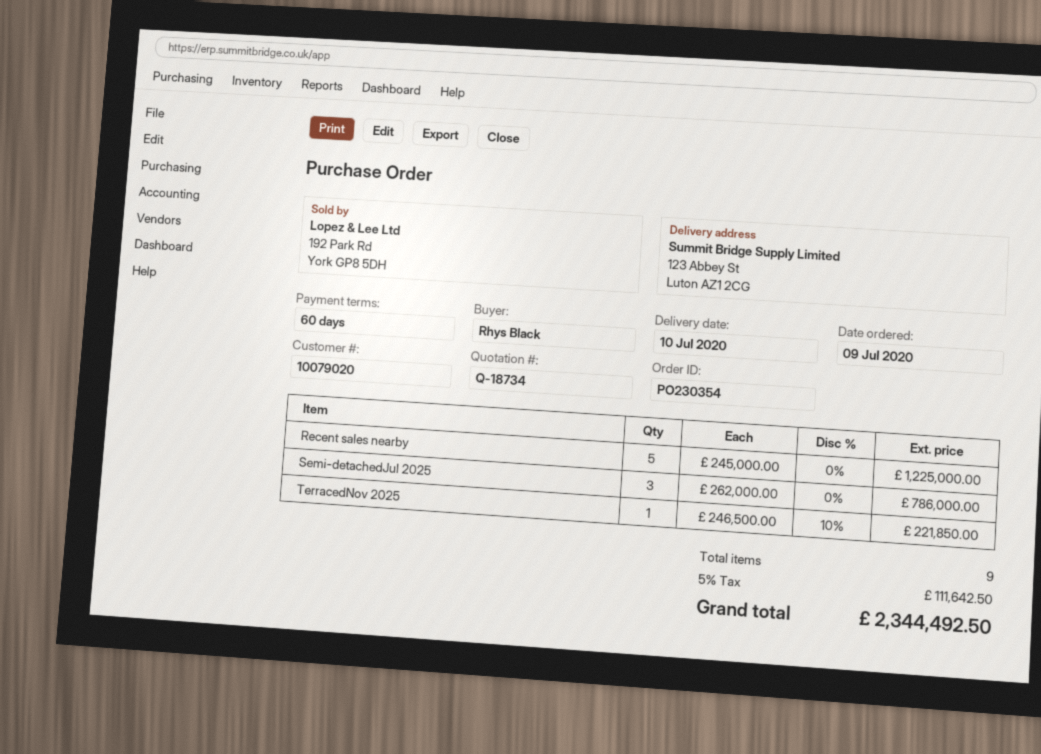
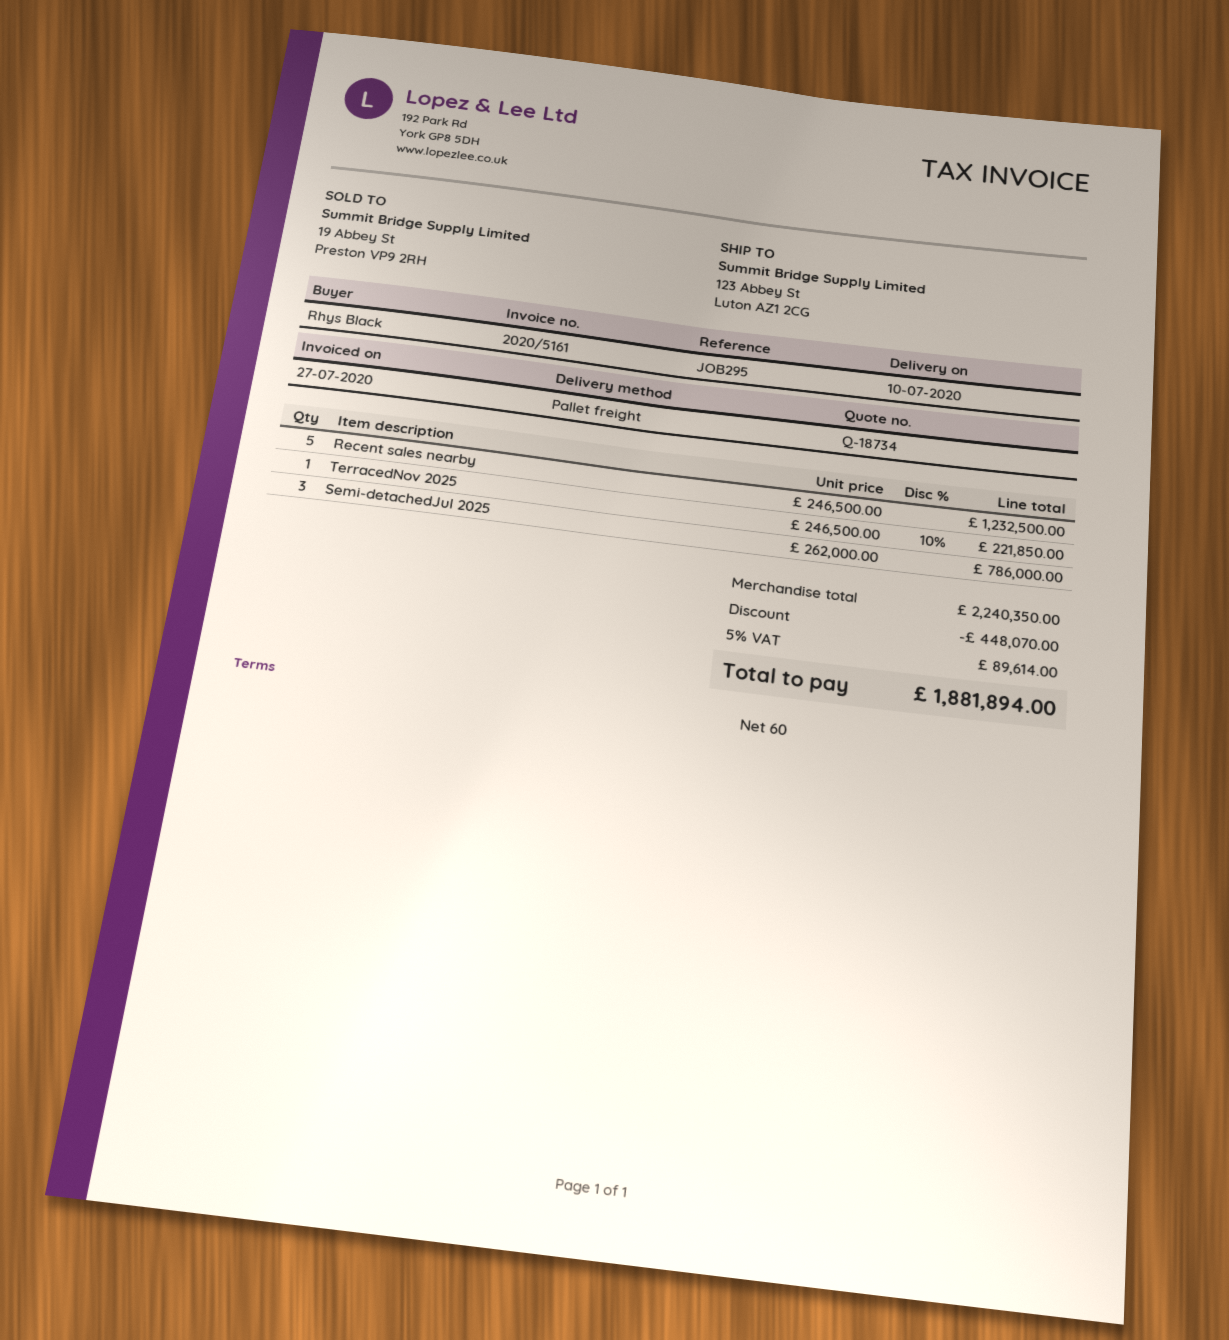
Recent sales nearby: 5 x 245000.00 = 1225000.00 -> 5 x 246500.00 = 1232500.00
discount: none -> 448070.00
tax: 5% = 111642.50 -> 5% = 89614.00
total: 2344492.50 -> 1881894.00

